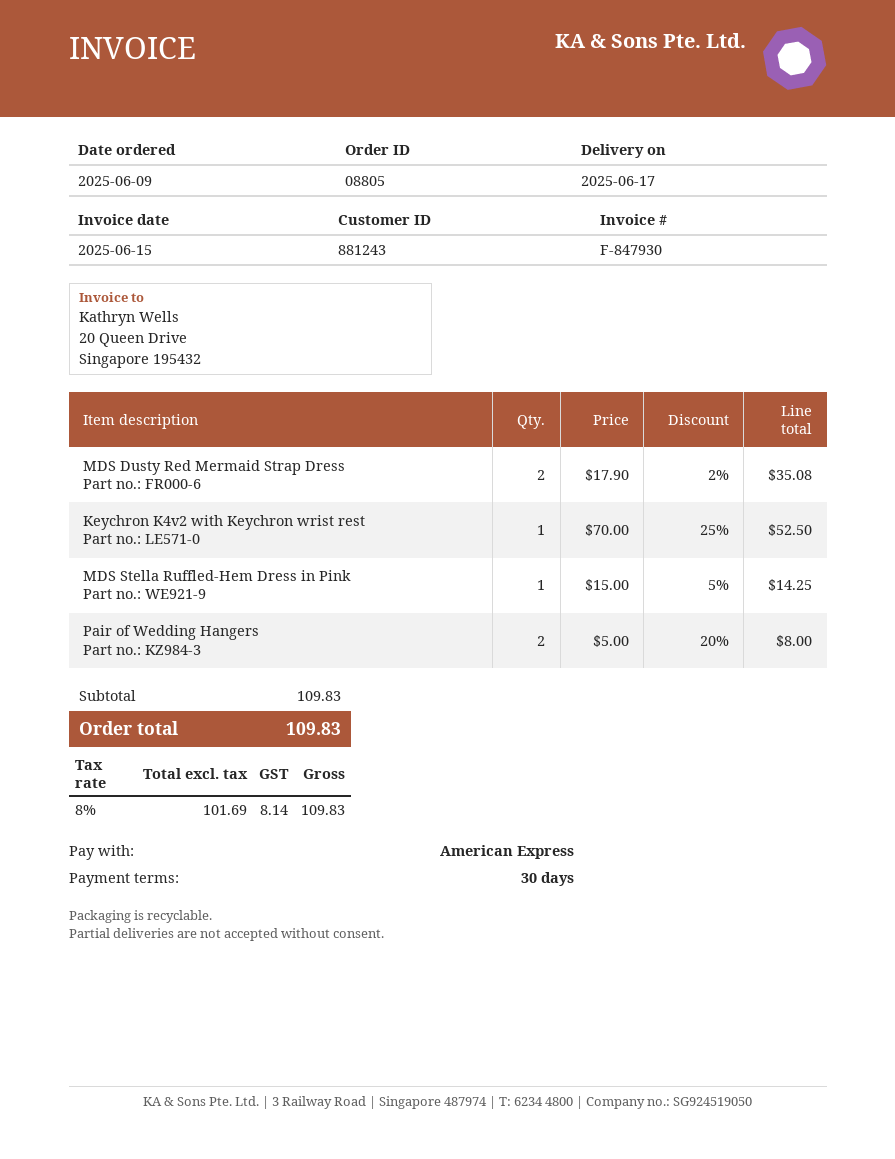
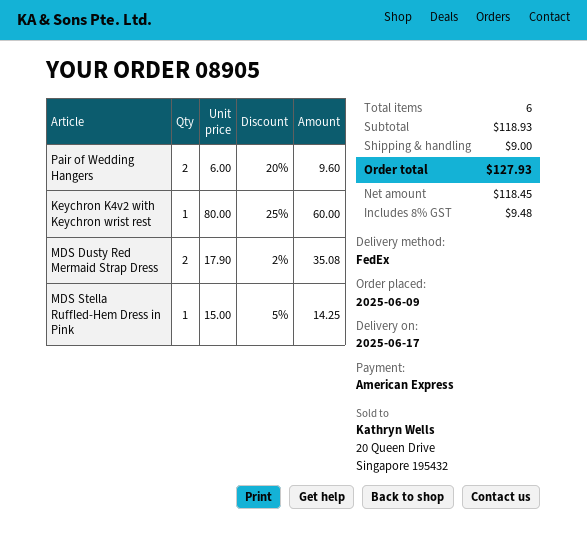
order number: 08805 -> 08905
Keychron K4v2 with Keychron wrist rest: 1 x 70.00 - 25% = 52.50 -> 1 x 80.00 - 25% = 60.00
Pair of Wedding Hangers: 2 x 5.00 - 20% = 8.00 -> 2 x 6.00 - 20% = 9.60
subtotal: 109.83 -> 118.93
shipping: none -> 9.00
net: 101.69 -> 118.45
tax: 8% = 8.14 -> 8% = 9.48
total: 109.83 -> 127.93

